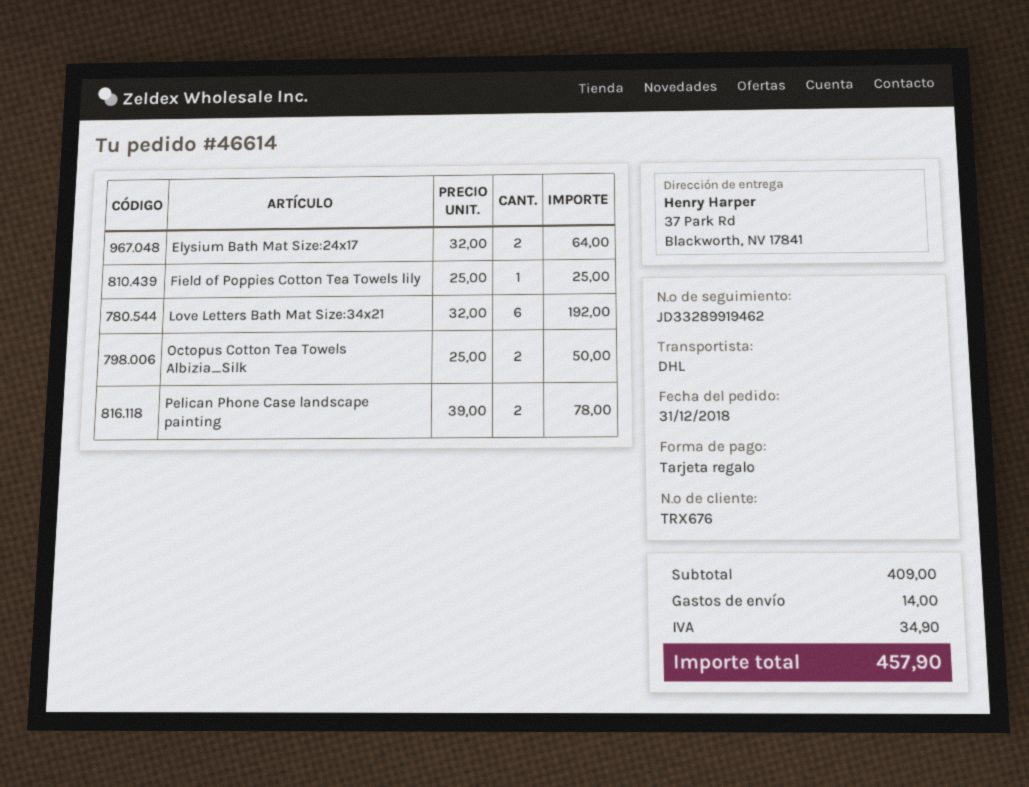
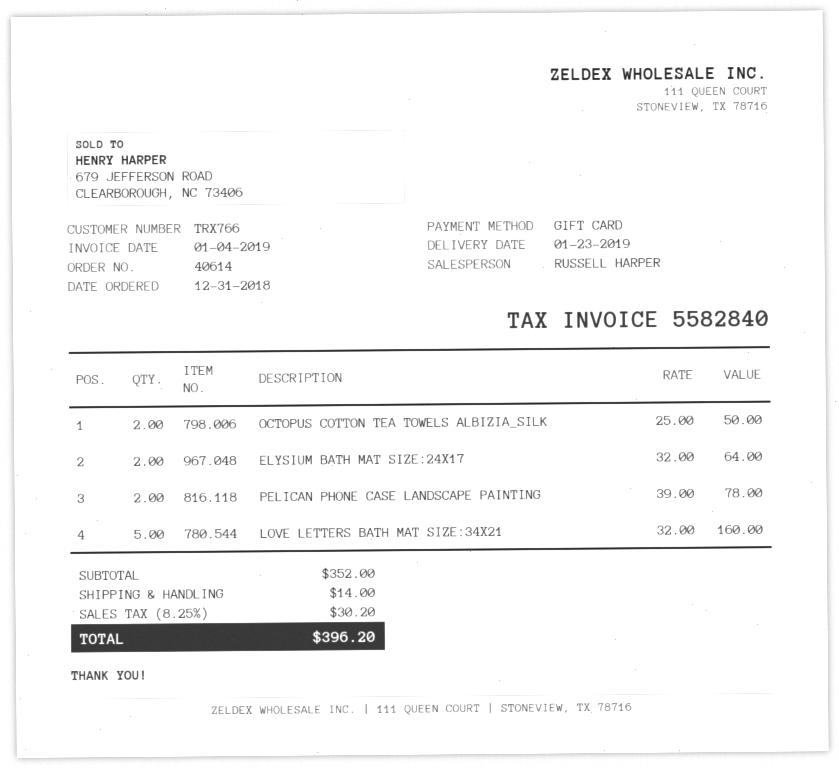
order number: 46614 -> 40614
customer number: TRX676 -> TRX766
Field of Poppies Cotton Tea Towels lily: 1 x 25.00 = 25.00 -> none
Love Letters Bath Mat Size:34x21: 6 x 32.00 = 192.00 -> 5 x 32.00 = 160.00
subtotal: 409.00 -> 352.00
tax: 34.90 -> 30.20
total: 457.90 -> 396.20

